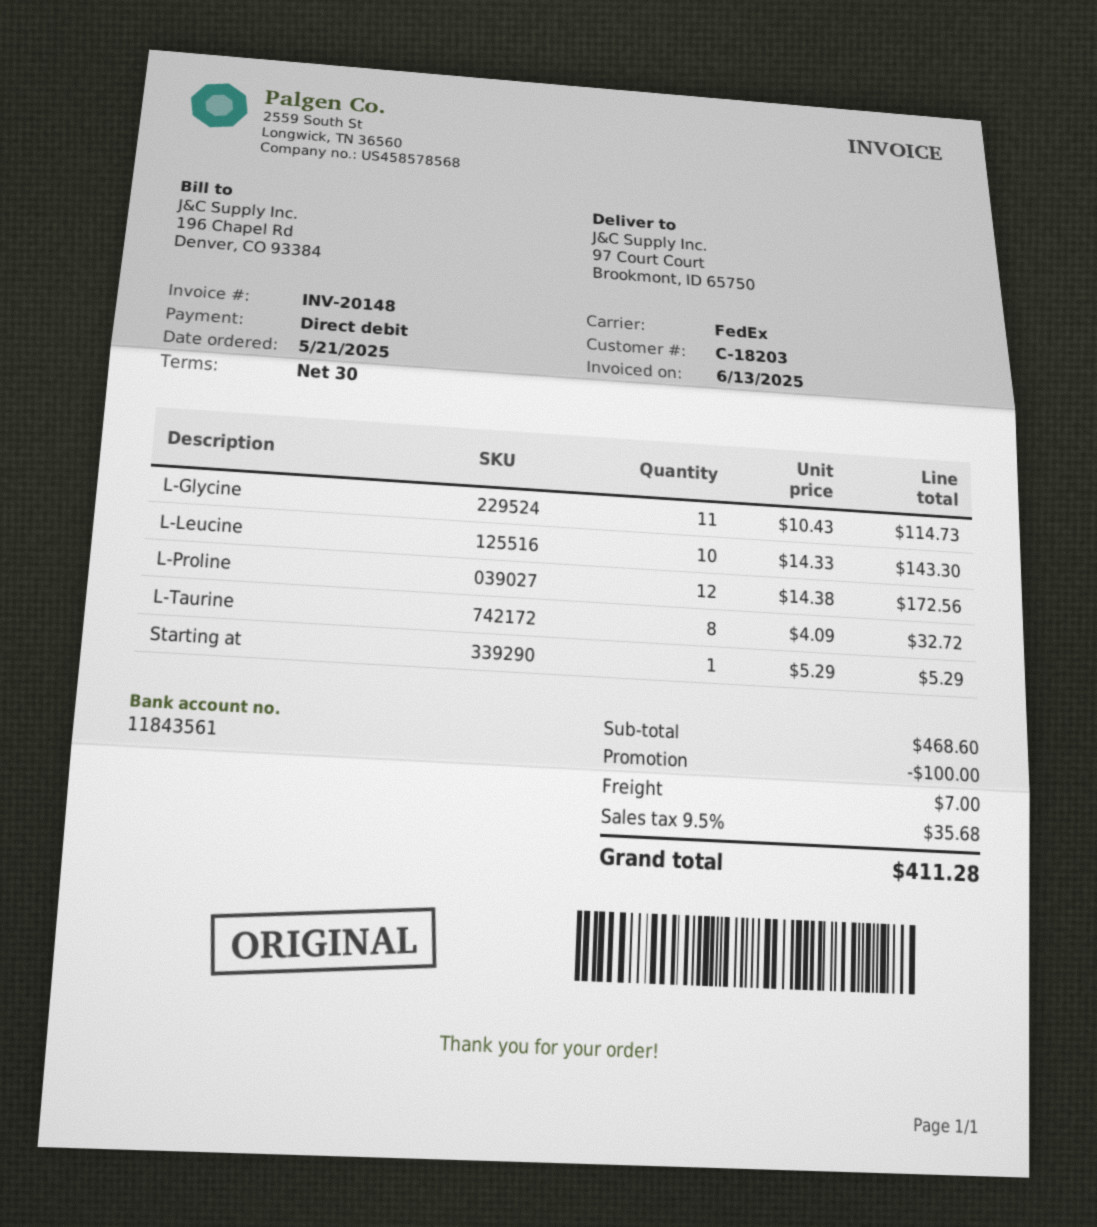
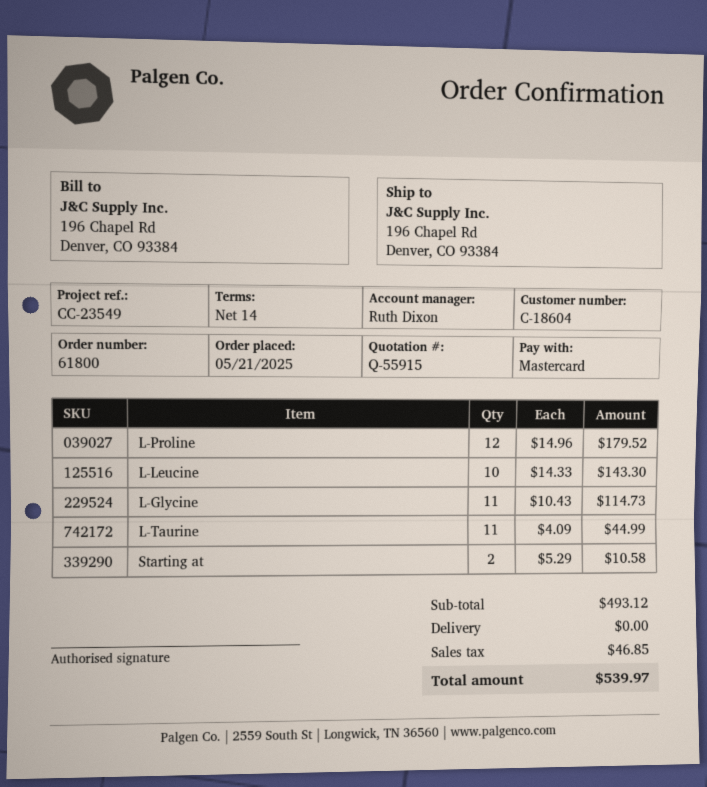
payment terms: 30 days -> 14 days
customer number: C-18203 -> C-18604
payment method: direct debit -> Mastercard
ship to: 97 Court Court, Brookmont, ID 65750 -> 196 Chapel Rd, Denver, CO 93384
L-Proline: 12 x 14.38 = 172.56 -> 12 x 14.96 = 179.52
L-Taurine: 8 x 4.09 = 32.72 -> 11 x 4.09 = 44.99
Starting at: 1 x 5.29 = 5.29 -> 2 x 5.29 = 10.58
subtotal: 468.60 -> 493.12
discount: 100.00 -> none
shipping: 7.00 -> 0.00
tax: 35.68 -> 46.85
total: 411.28 -> 539.97

